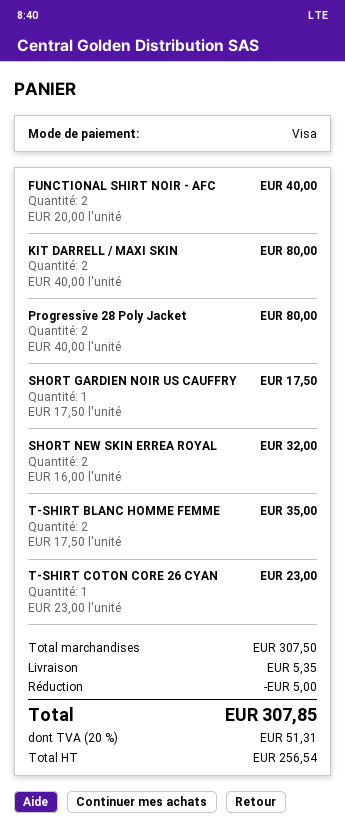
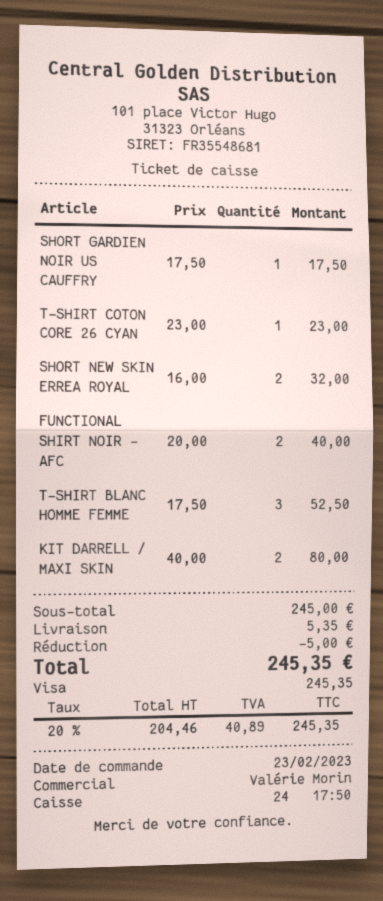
Progressive 28 Poly Jacket: 2 x 40.00 = 80.00 -> none
T-SHIRT BLANC HOMME FEMME: 2 x 17.50 = 35.00 -> 3 x 17.50 = 52.50
subtotal: 307.50 -> 245.00
net: 256.54 -> 204.46
tax: 20% = 51.31 -> 20% = 40.89
total: 307.85 -> 245.35

